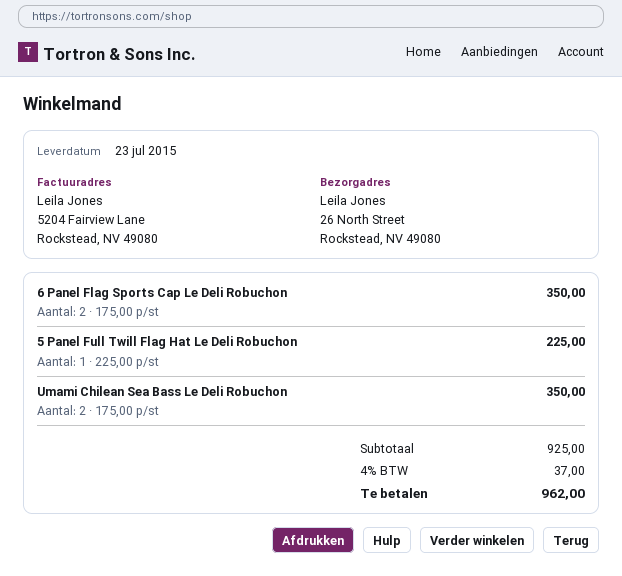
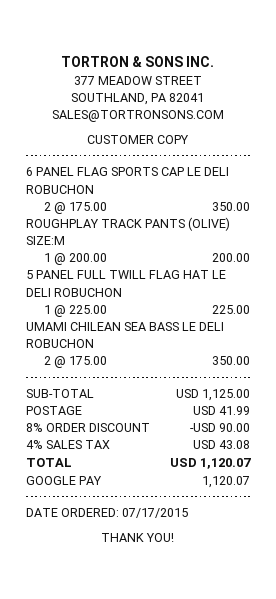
ROUGHPLAY TRACK PANTS (OLIVE) SIZE:M: none -> 1 x 200.00 = 200.00
subtotal: 925.00 -> 1125.00
discount: none -> 8% = 90.00
shipping: none -> 41.99
tax: 4% = 37.00 -> 4% = 43.08
total: 962.00 -> 1120.07

